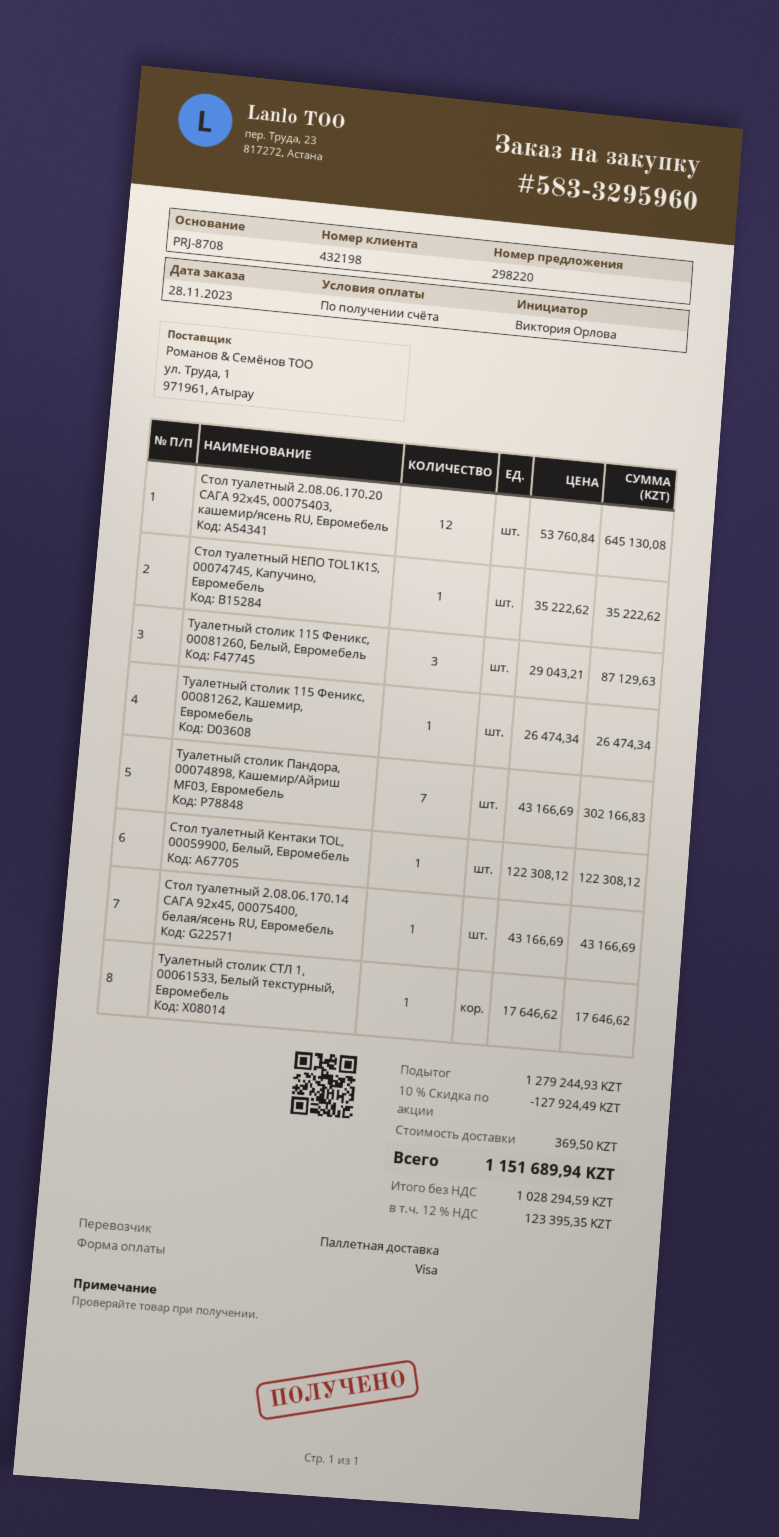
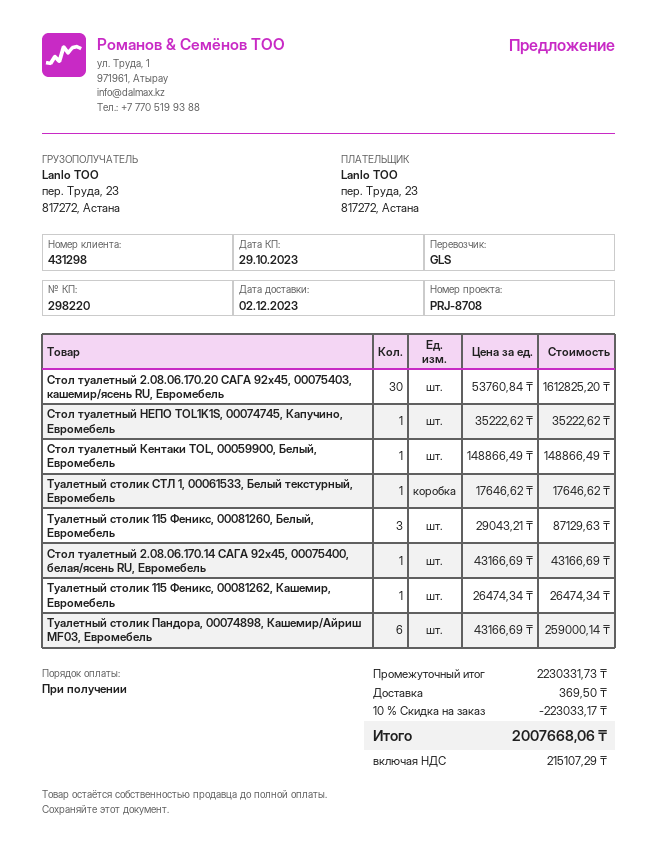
customer number: 432198 -> 431298
shipping method: pallet freight -> GLS
Стол туалетный 2.08.06.170.20 САГА 92х45, 00075403, кашемир/ясень RU, Евромебель: 12 x 53760.84 = 645130.08 -> 30 x 53760.84 = 1612825.20
Туалетный столик Пандора, 00074898, Кашемир/Айриш MF03, Евромебель: 7 x 43166.69 = 302166.83 -> 6 x 43166.69 = 259000.14
Стол туалетный Кентаки TOL, 00059900, Белый, Евромебель: 1 x 122308.12 = 122308.12 -> 1 x 148866.49 = 148866.49
subtotal: 1279244.93 -> 2230331.73
discount: 10% = 127924.49 -> 10% = 223033.17
tax: 123395.35 -> 215107.29
total: 1151689.94 -> 2007668.06

